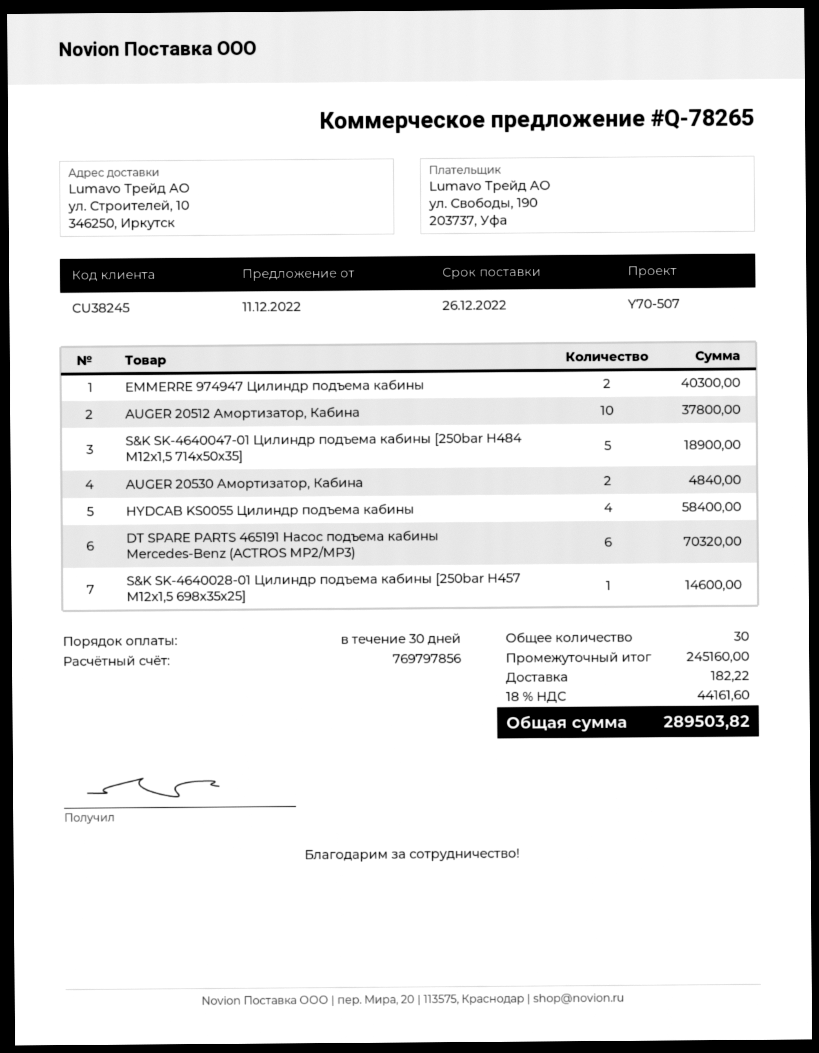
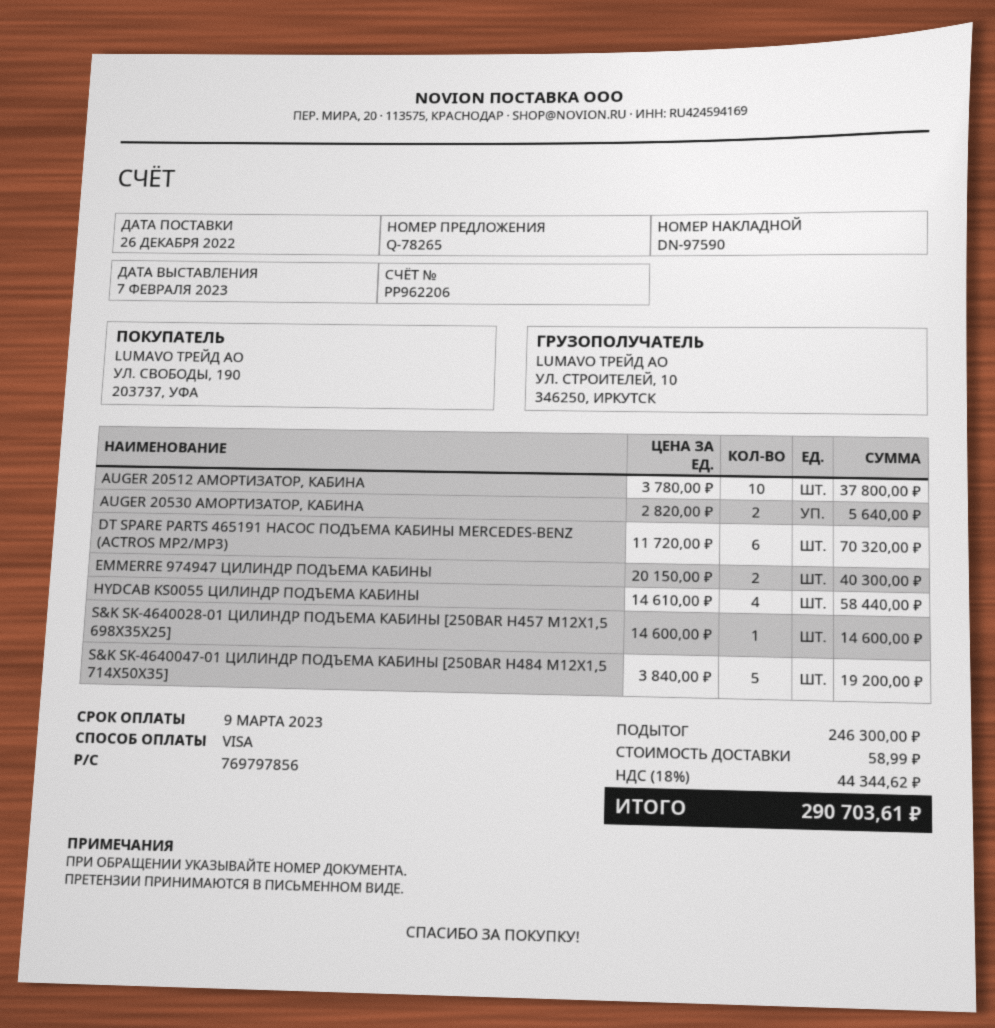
S&K SK-4640047-01 Цилиндр подъема кабины [250bar Н484 M12x1,5 714х50х35]: 5 for 18900.00 -> 5 for 19200.00
AUGER 20530 Амортизатор, Кабина: 2 for 4840.00 -> 2 for 5640.00
HYDCAB KS0055 Цилиндр подъема кабины: 4 for 58400.00 -> 4 for 58440.00
subtotal: 245160.00 -> 246300.00
shipping: 182.22 -> 58.99
tax: 18% = 44161.60 -> 18% = 44344.62
total: 289503.82 -> 290703.61

